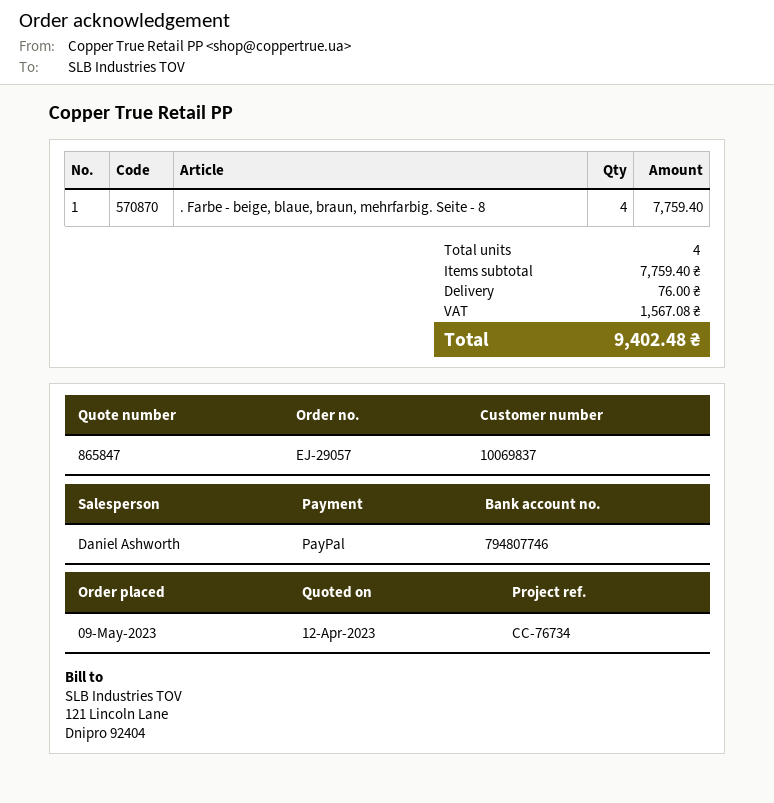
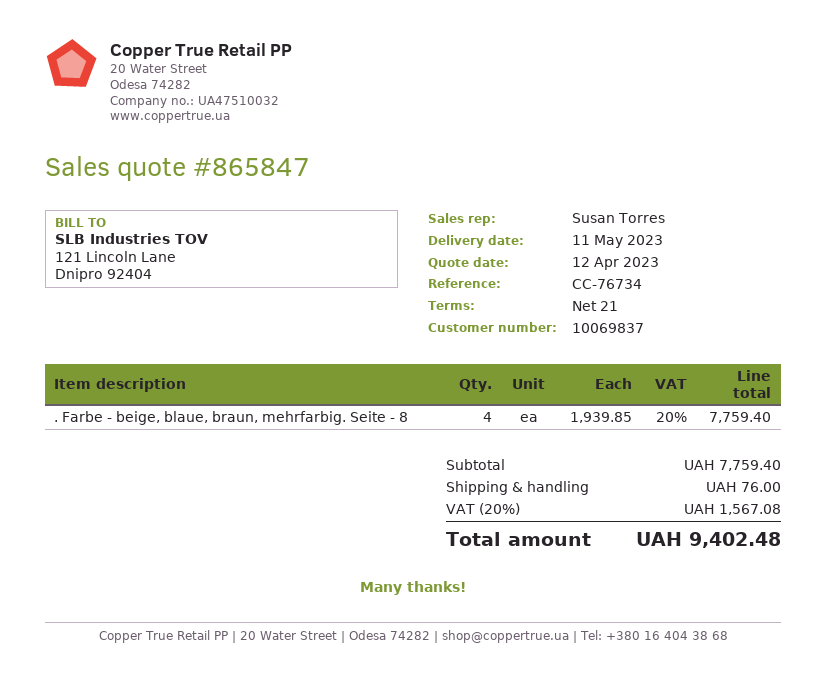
sales rep: Daniel Ashworth -> Susan Torres

